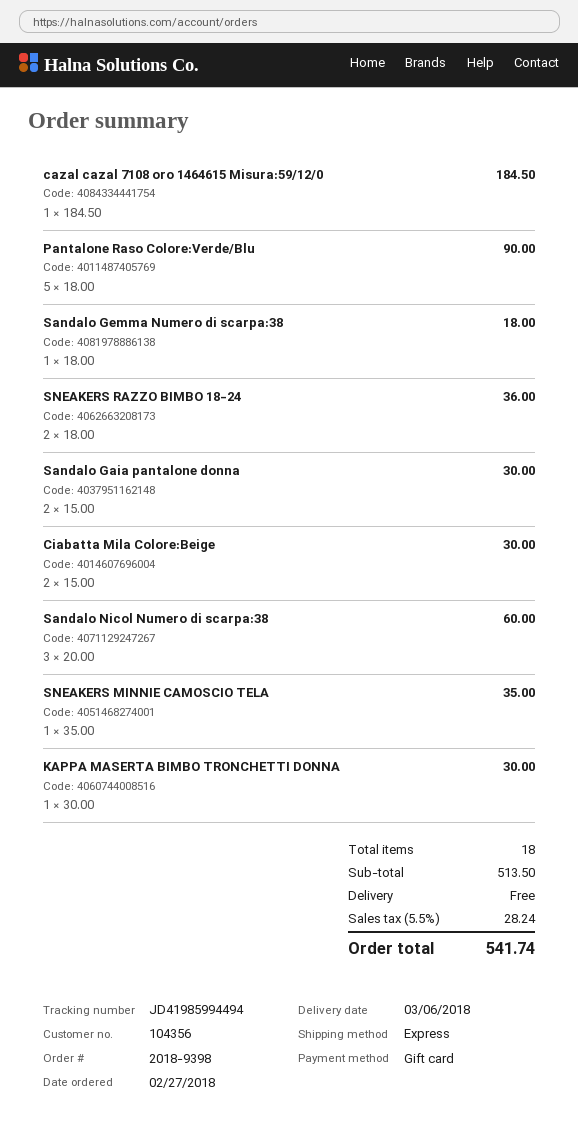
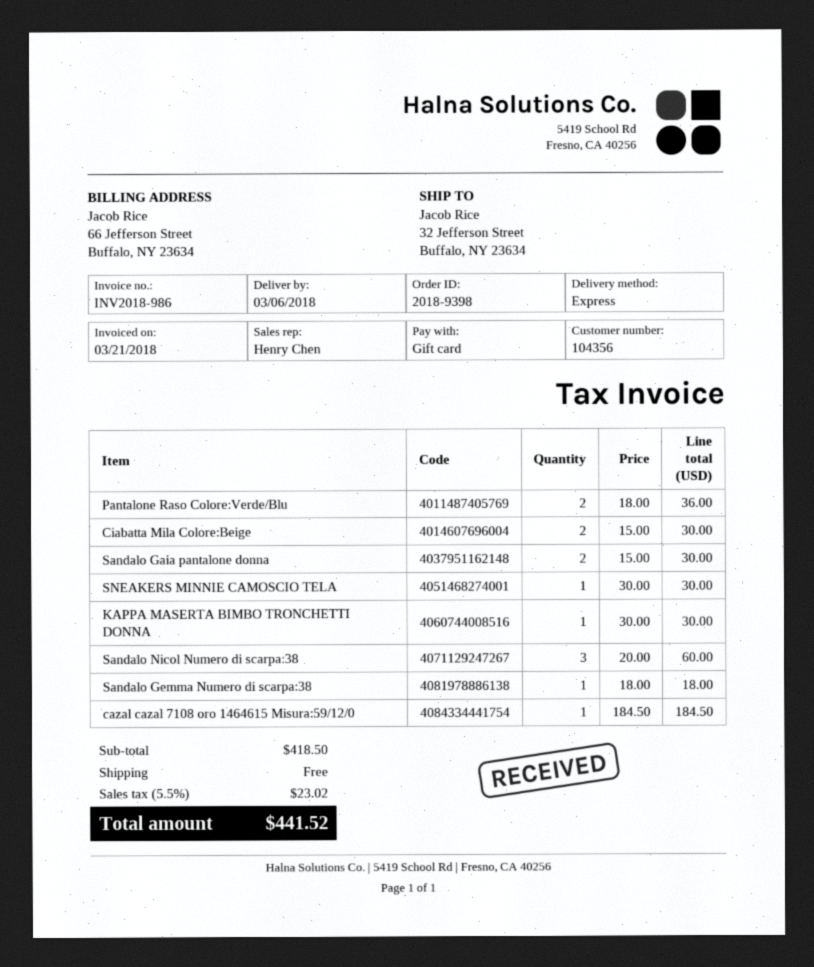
Pantalone Raso Colore:Verde/Blu: 5 x 18.00 = 90.00 -> 2 x 18.00 = 36.00
SNEAKERS RAZZO BIMBO 18-24: 2 x 18.00 = 36.00 -> none
SNEAKERS MINNIE CAMOSCIO TELA: 1 x 35.00 = 35.00 -> 1 x 30.00 = 30.00
subtotal: 513.50 -> 418.50
tax: 5.5% = 28.24 -> 5.5% = 23.02
total: 541.74 -> 441.52

